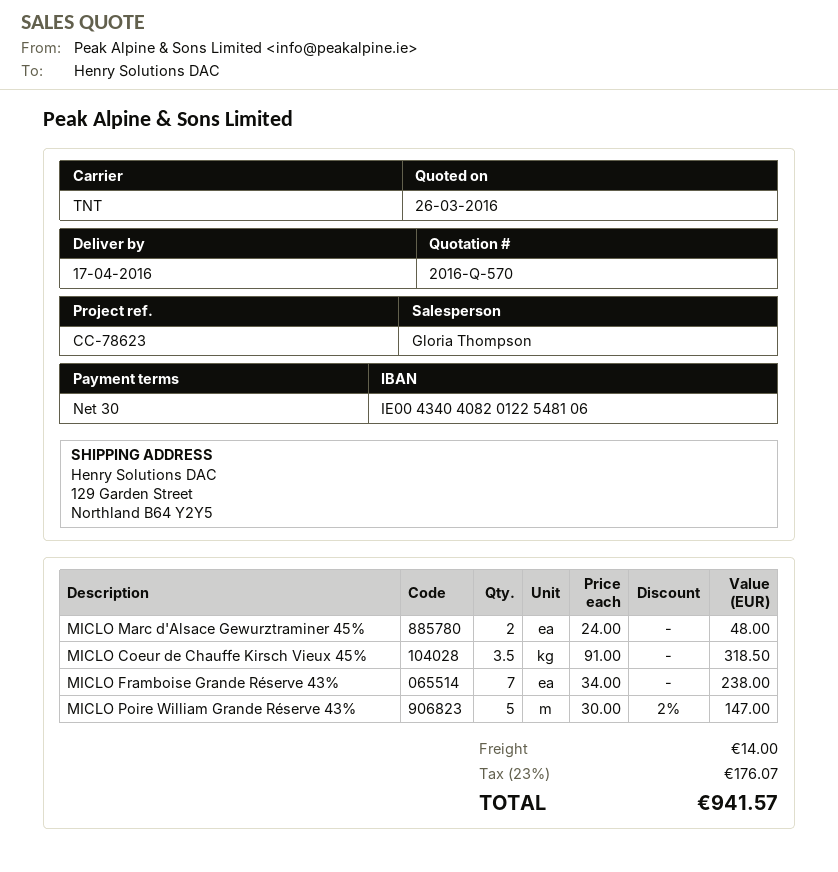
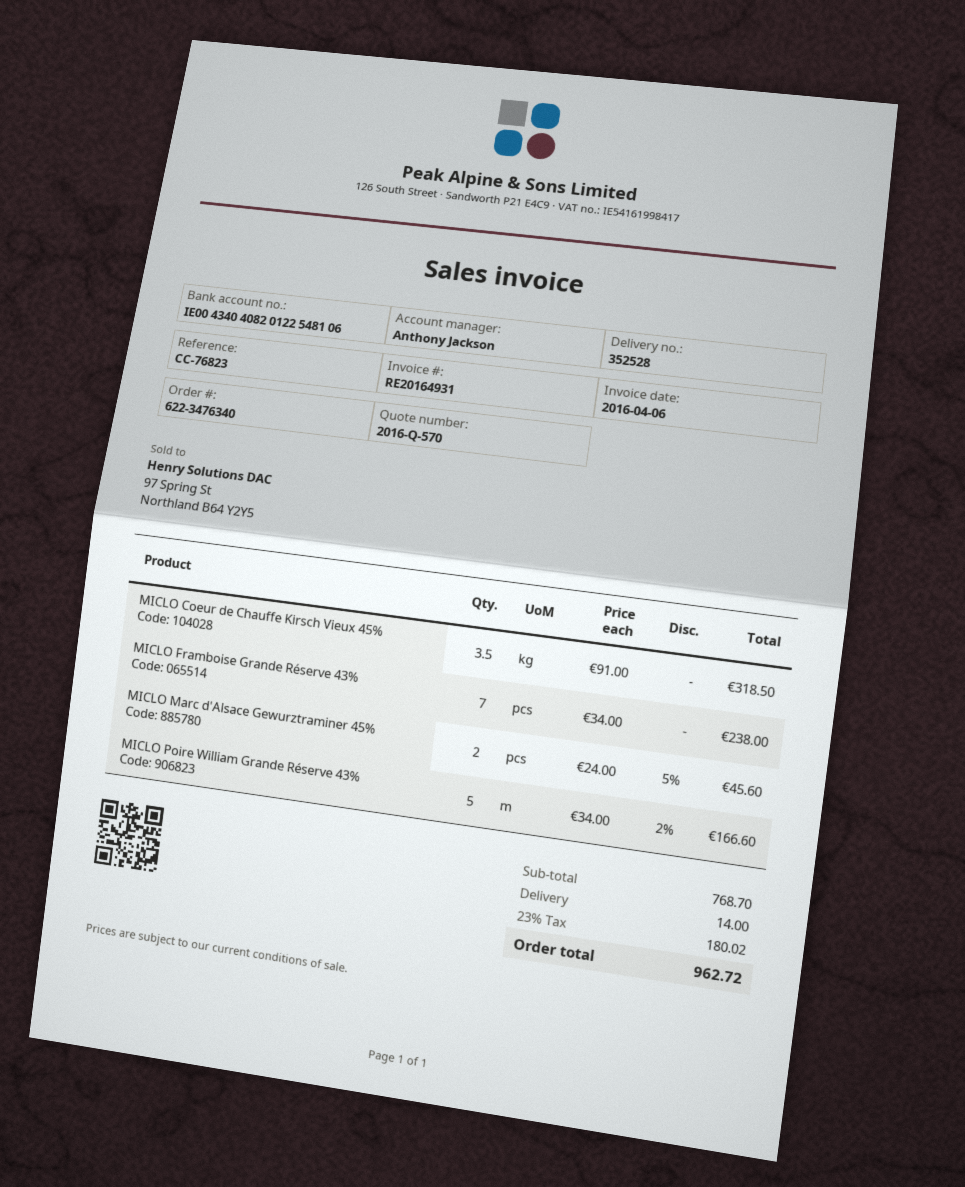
reference: CC-78623 -> CC-76823
sales rep: Gloria Thompson -> Anthony Jackson
MICLO Marc d'Alsace Gewurztraminer 45%: 2 x 24.00 = 48.00 -> 2 x 24.00 - 5% = 45.60
MICLO Poire William Grande Réserve 43%: 5 x 30.00 - 2% = 147.00 -> 5 x 34.00 - 2% = 166.60
tax: 23% = 176.07 -> 23% = 180.02
total: 941.57 -> 962.72

